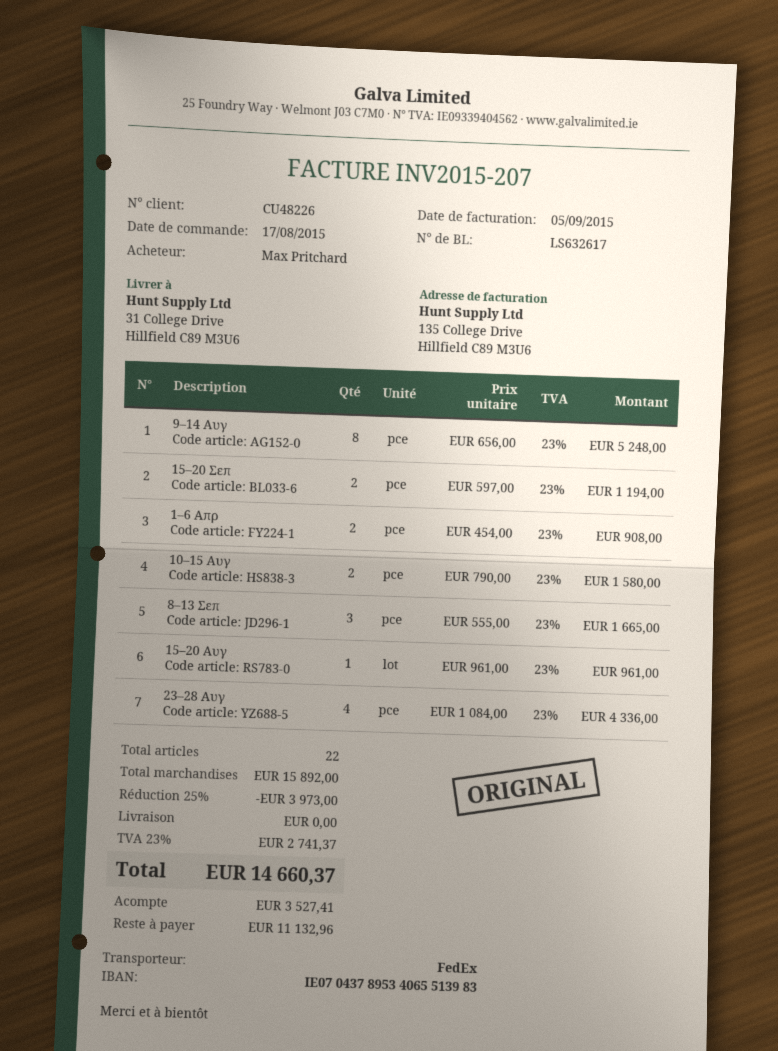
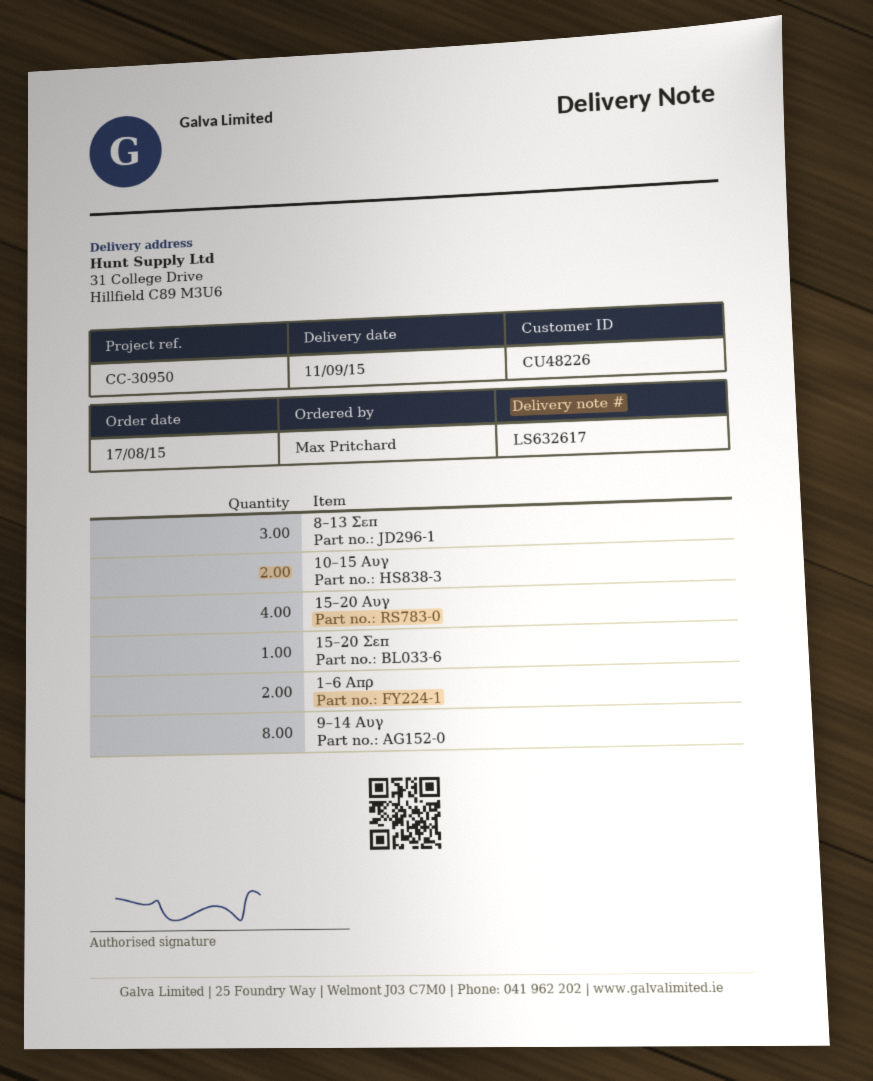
15–20 Σεπ: 2 -> 1
15–20 Αυγ: 1 -> 4
23–28 Αυγ: 4 -> none

